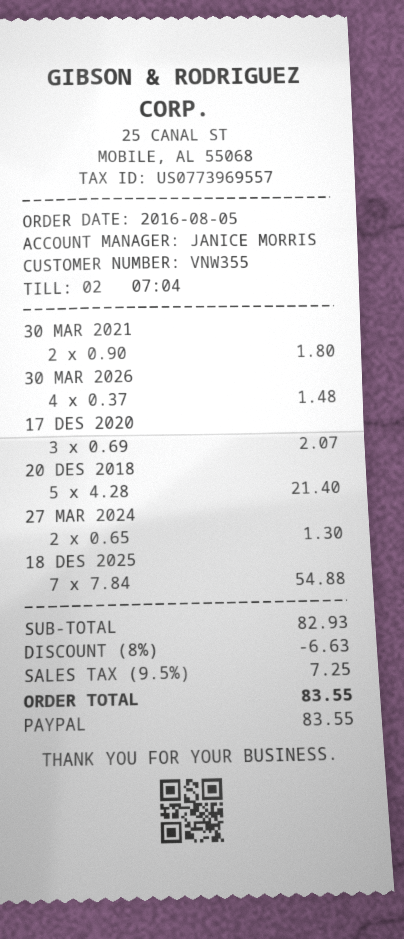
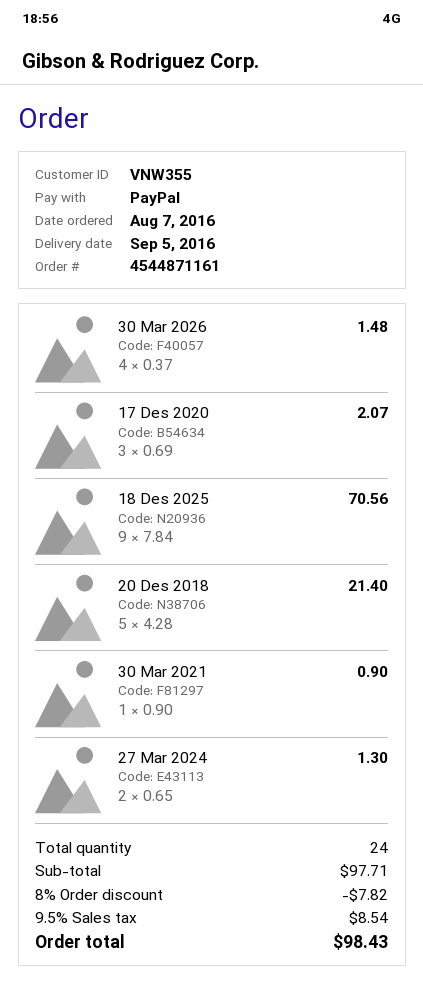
order date: 2016-08-05 -> 2016-08-07
30 MAR 2021: 2 x 0.90 = 1.80 -> 1 x 0.90 = 0.90
18 DES 2025: 7 x 7.84 = 54.88 -> 9 x 7.84 = 70.56
subtotal: 82.93 -> 97.71
discount: 8% = 6.63 -> 8% = 7.82
tax: 9.5% = 7.25 -> 9.5% = 8.54
total: 83.55 -> 98.43

